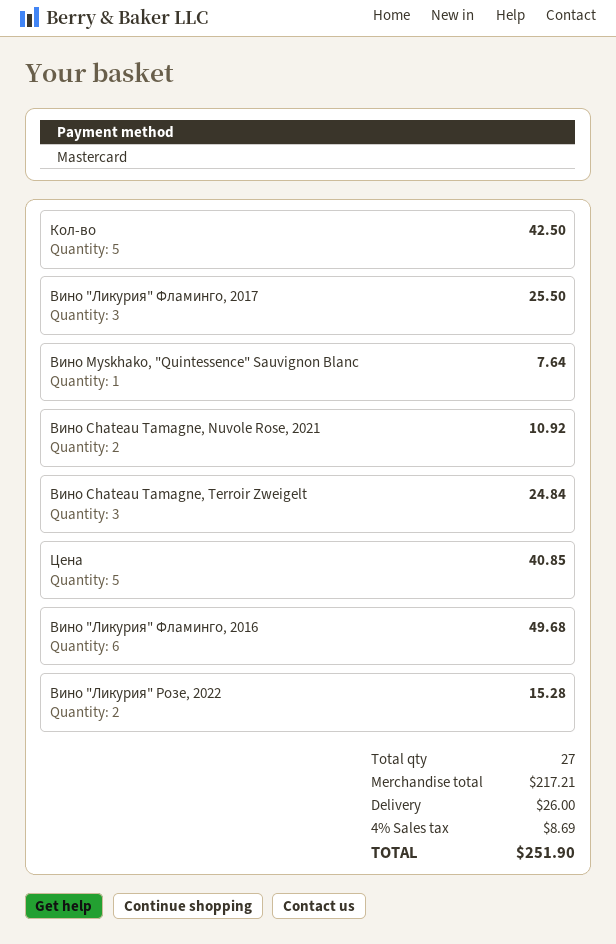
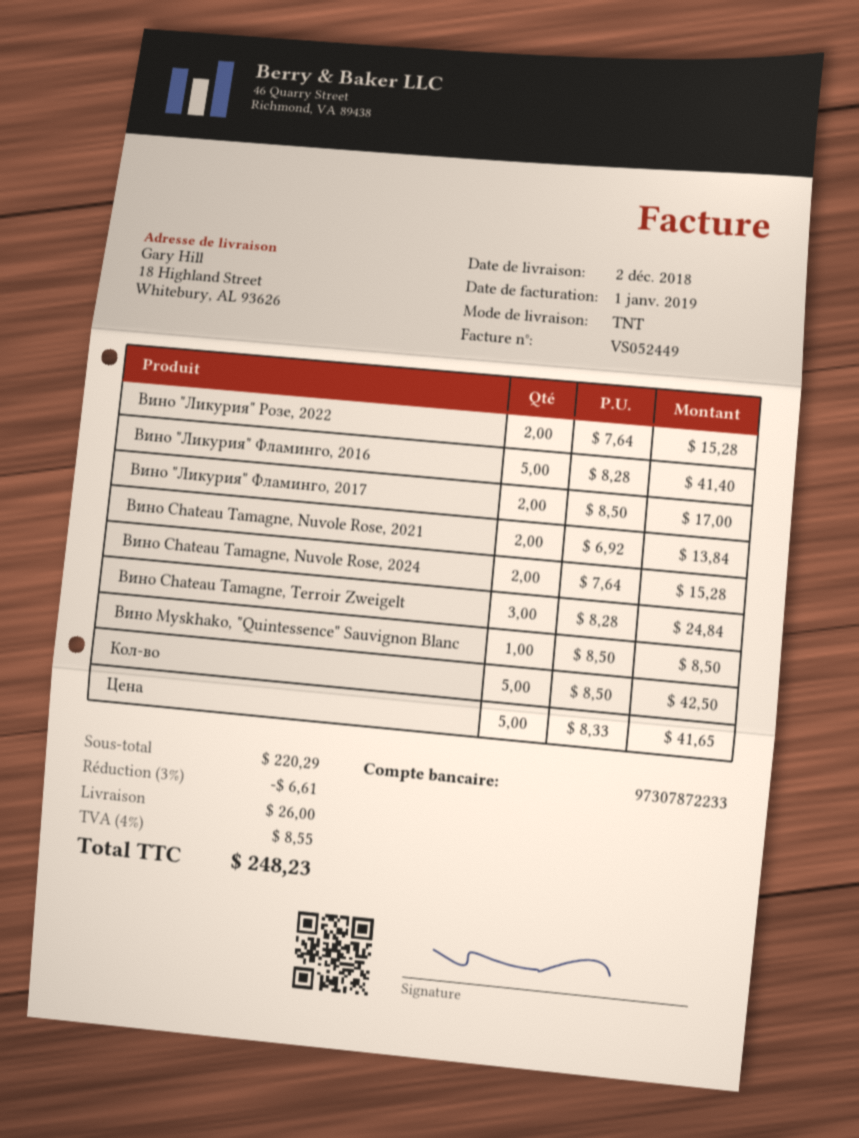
Вино "Ликурия" Фламинго, 2017: 3 for 25.50 -> 2 for 17.00
Вино Myskhako, "Quintessence" Sauvignon Blanc: 1 for 7.64 -> 1 for 8.50
Вино Chateau Tamagne, Nuvole Rose, 2021: 2 for 10.92 -> 2 for 13.84
Цена: 5 for 40.85 -> 5 for 41.65
Вино "Ликурия" Фламинго, 2016: 6 for 49.68 -> 5 for 41.40
Вино Chateau Tamagne, Nuvole Rose, 2024: none -> 2 for 15.28
subtotal: 217.21 -> 220.29
discount: none -> 3% = 6.61
tax: 4% = 8.69 -> 4% = 8.55
total: 251.90 -> 248.23

